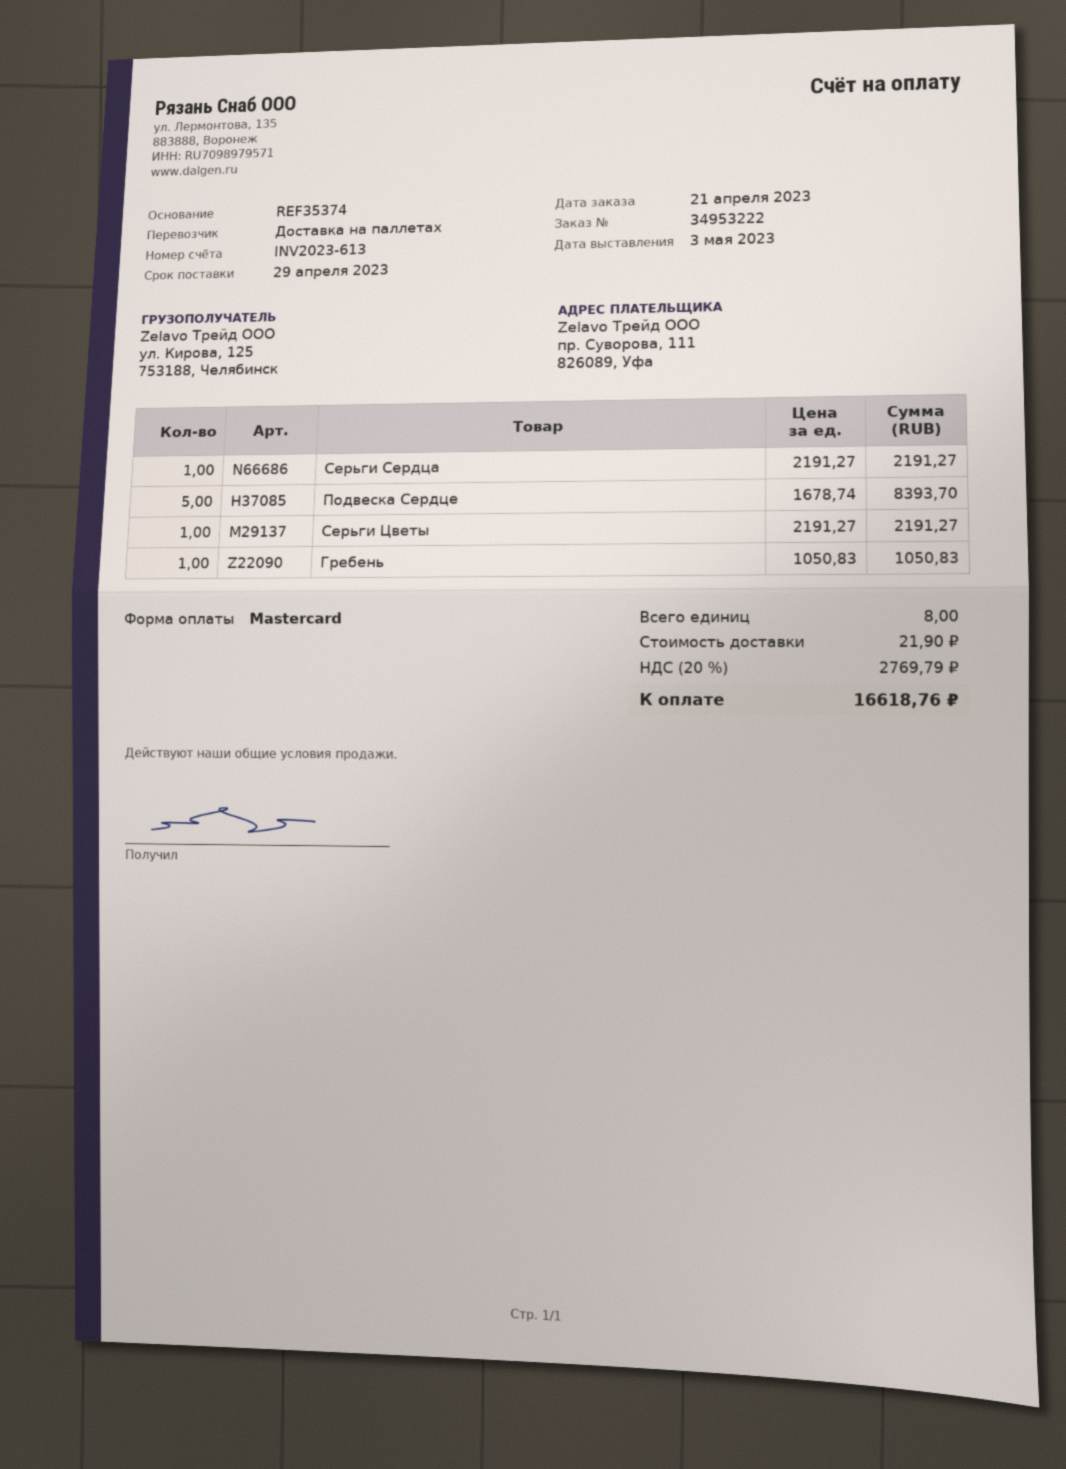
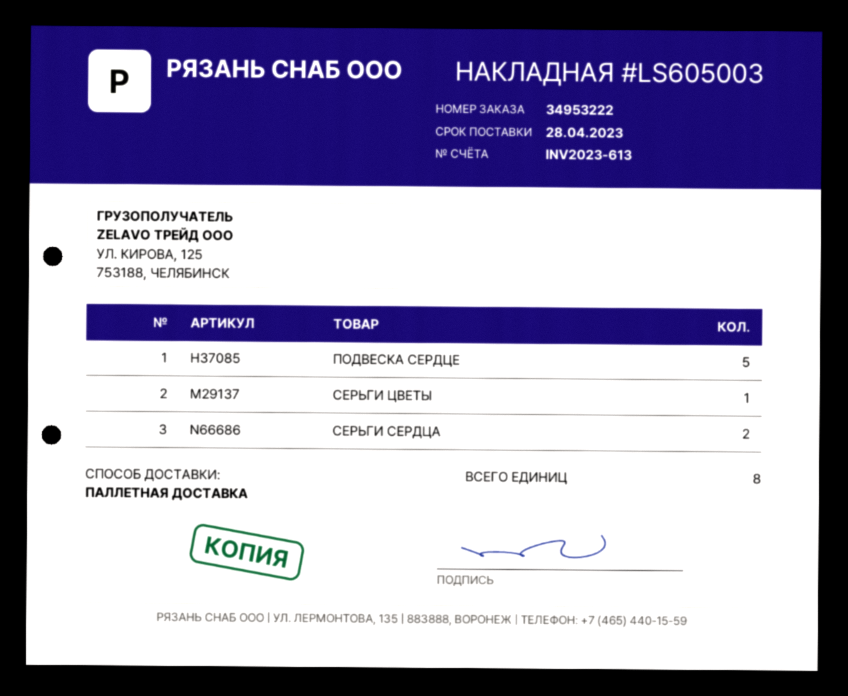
delivery date: 2023-04-29 -> 2023-04-28
Серьги Сердца: 1 -> 2
Гребень: 1 -> none

